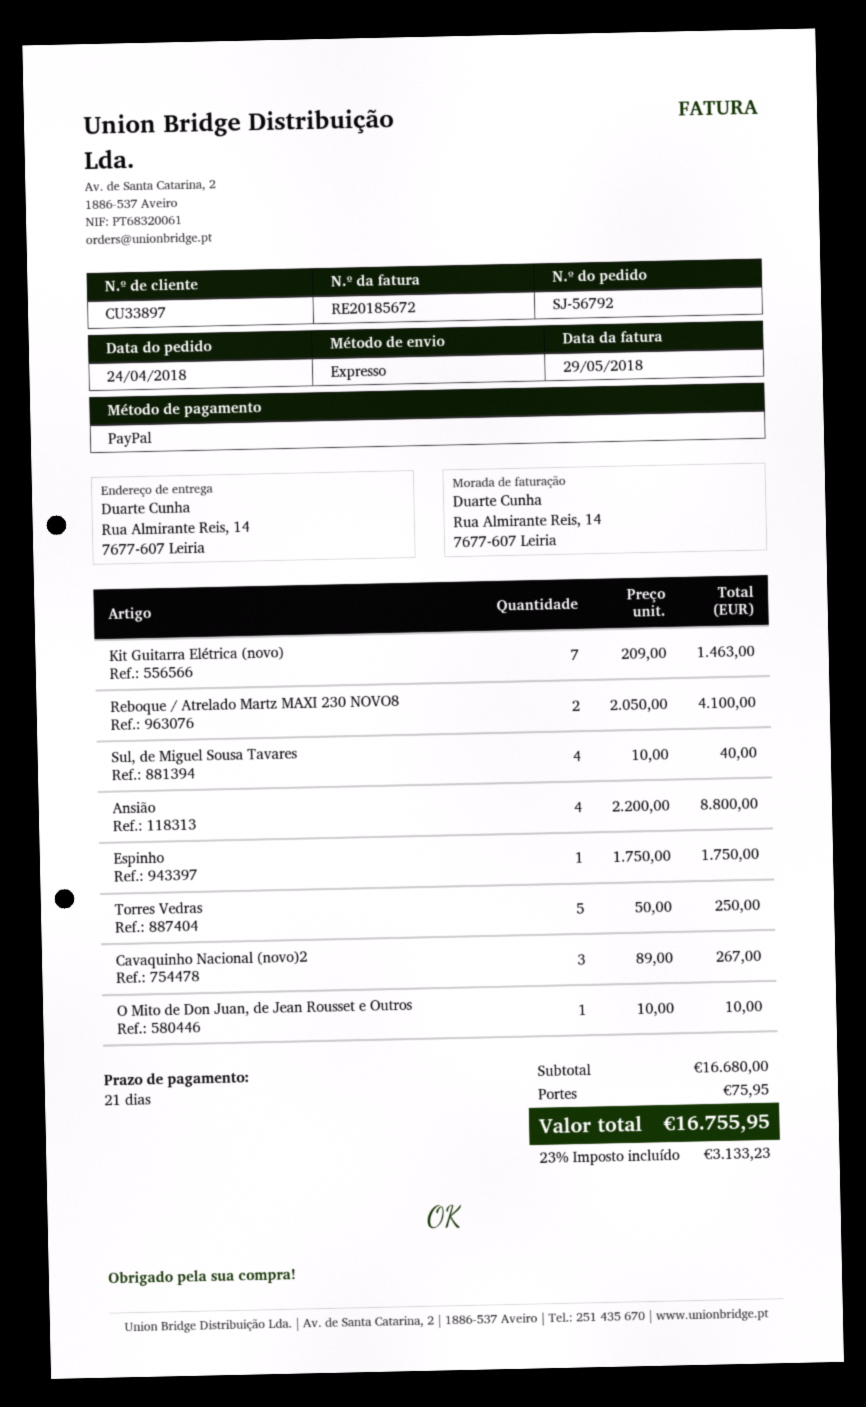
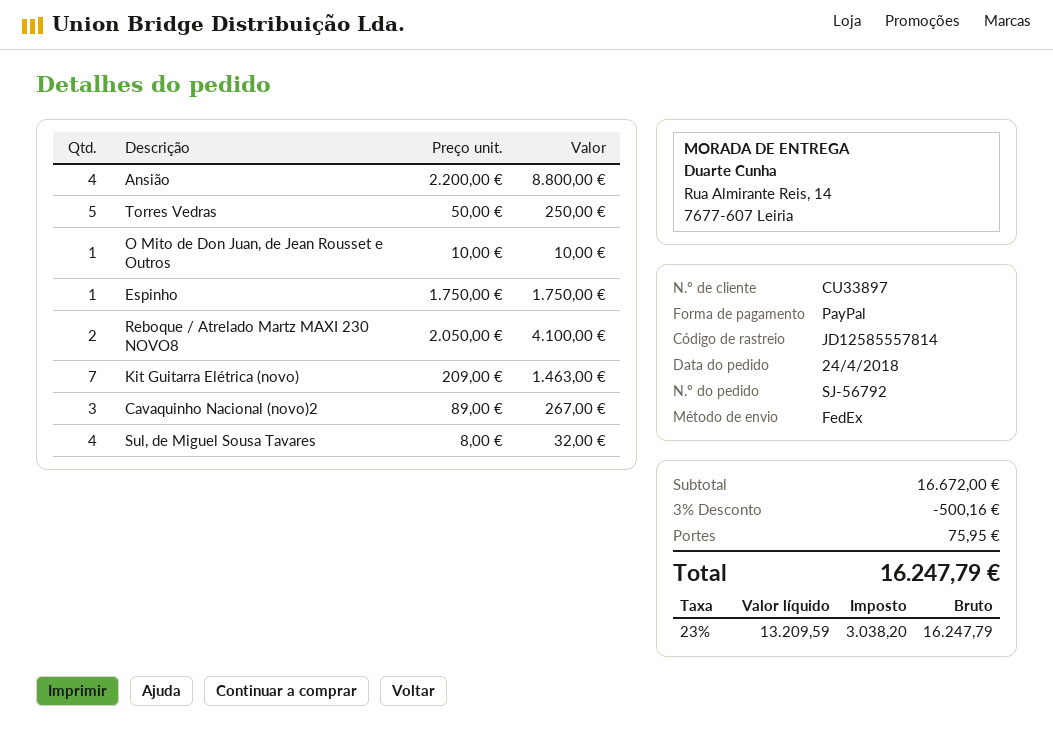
shipping method: express -> FedEx
Sul, de Miguel Sousa Tavares: 4 x 10.00 = 40.00 -> 4 x 8.00 = 32.00
subtotal: 16680.00 -> 16672.00
discount: none -> 3% = 500.16
tax: 23% = 3133.23 -> 23% = 3038.20
total: 16755.95 -> 16247.79

